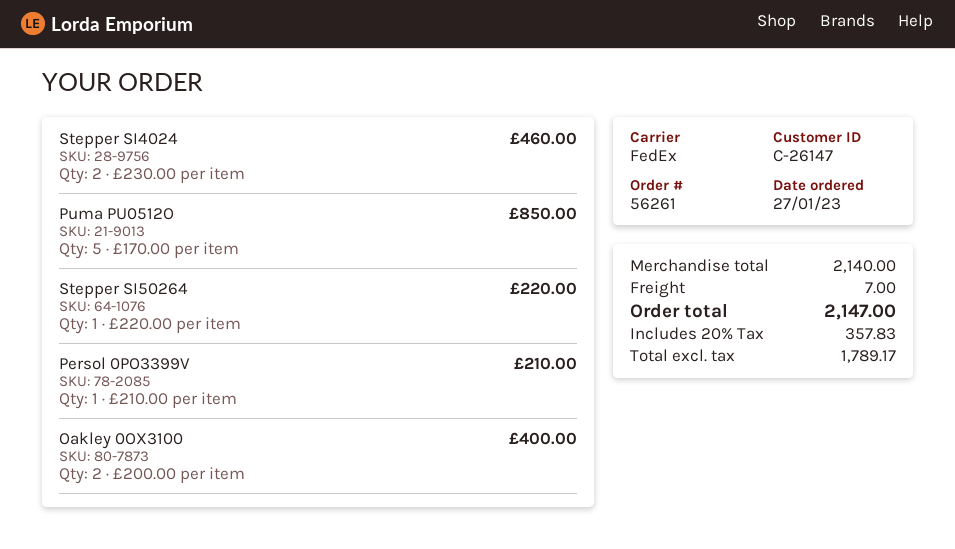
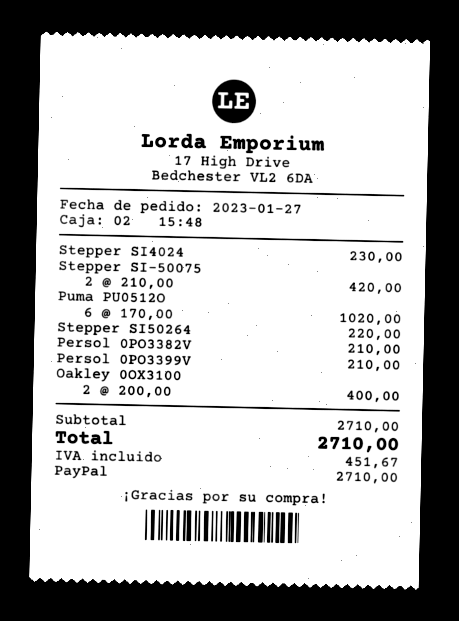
Stepper SI4024: 2 x 230.00 = 460.00 -> 1 x 230.00 = 230.00
Puma PU0512O: 5 x 170.00 = 850.00 -> 6 x 170.00 = 1020.00
Stepper SI-50075: none -> 2 x 210.00 = 420.00
Persol 0PO3382V: none -> 1 x 210.00 = 210.00
subtotal: 2140.00 -> 2710.00
shipping: 7.00 -> none
tax: 357.83 -> 451.67
total: 2147.00 -> 2710.00

